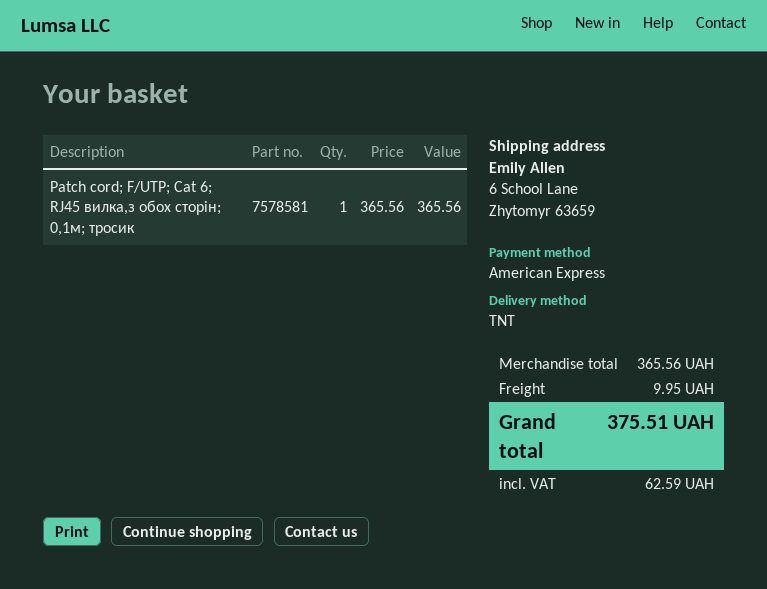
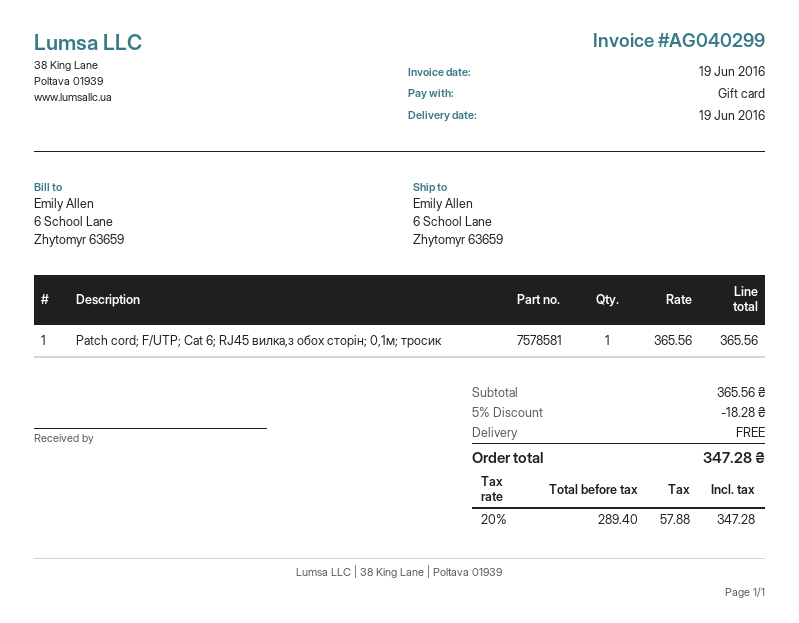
payment method: American Express -> gift card
discount: none -> 5% = 18.28
shipping: 9.95 -> 0.00
tax: 62.59 -> 57.88
total: 375.51 -> 347.28

